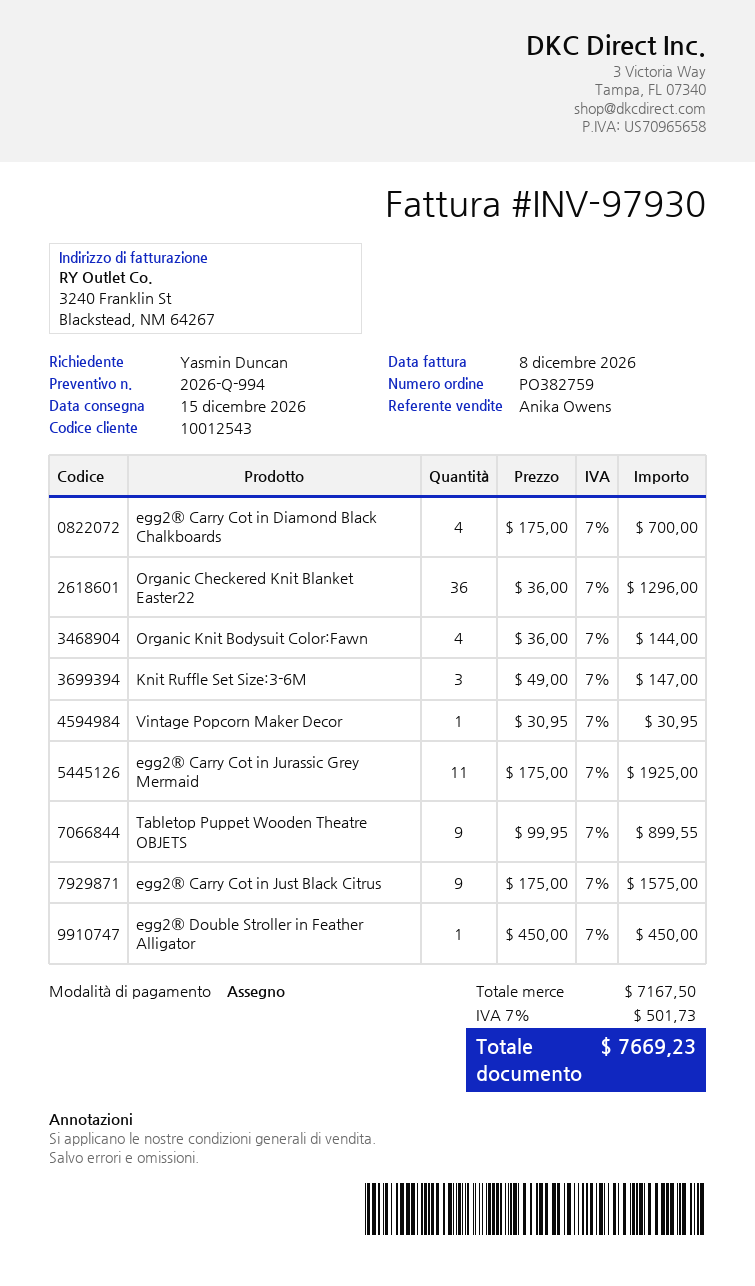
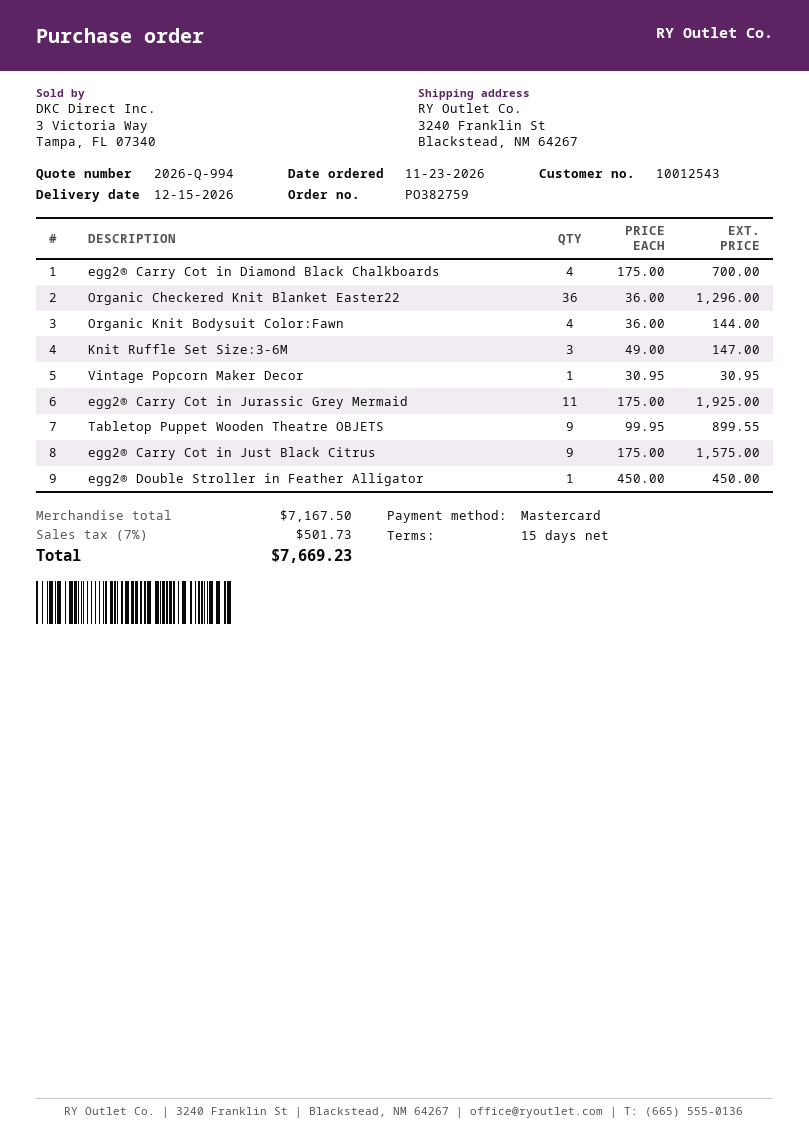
payment method: cheque -> Mastercard

